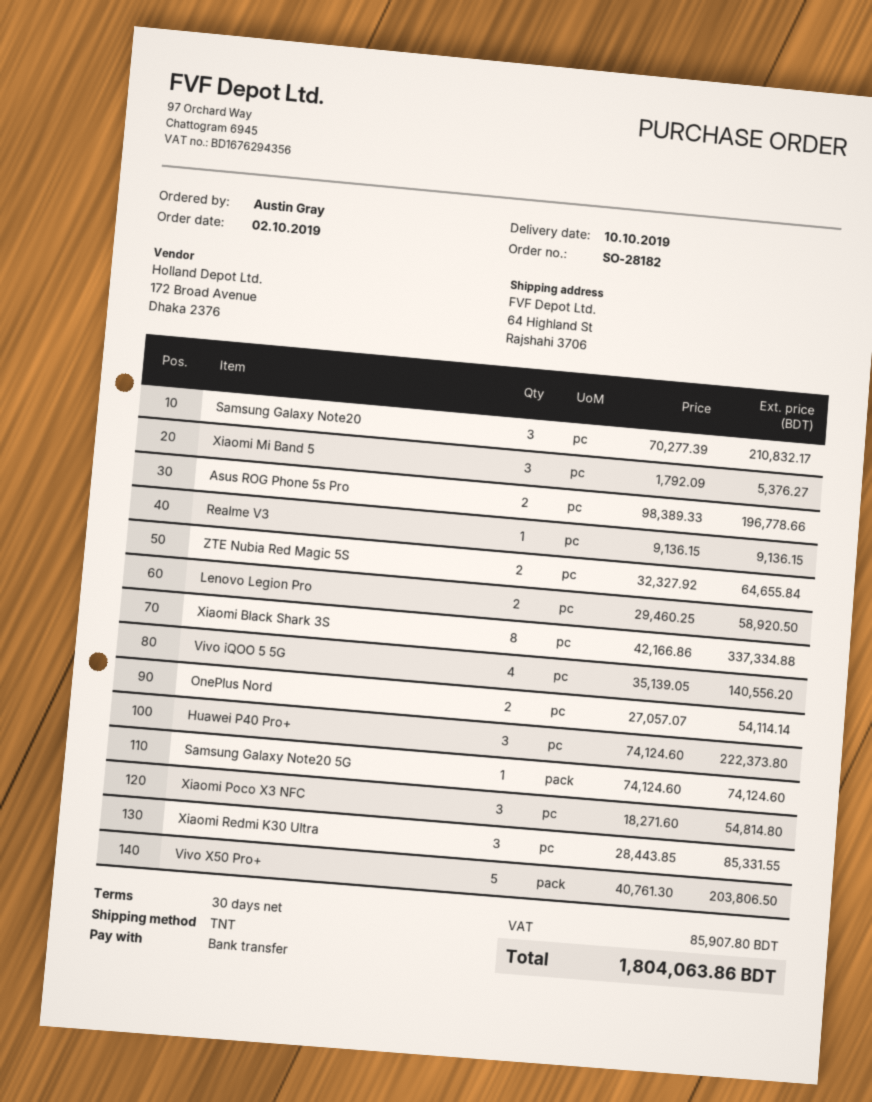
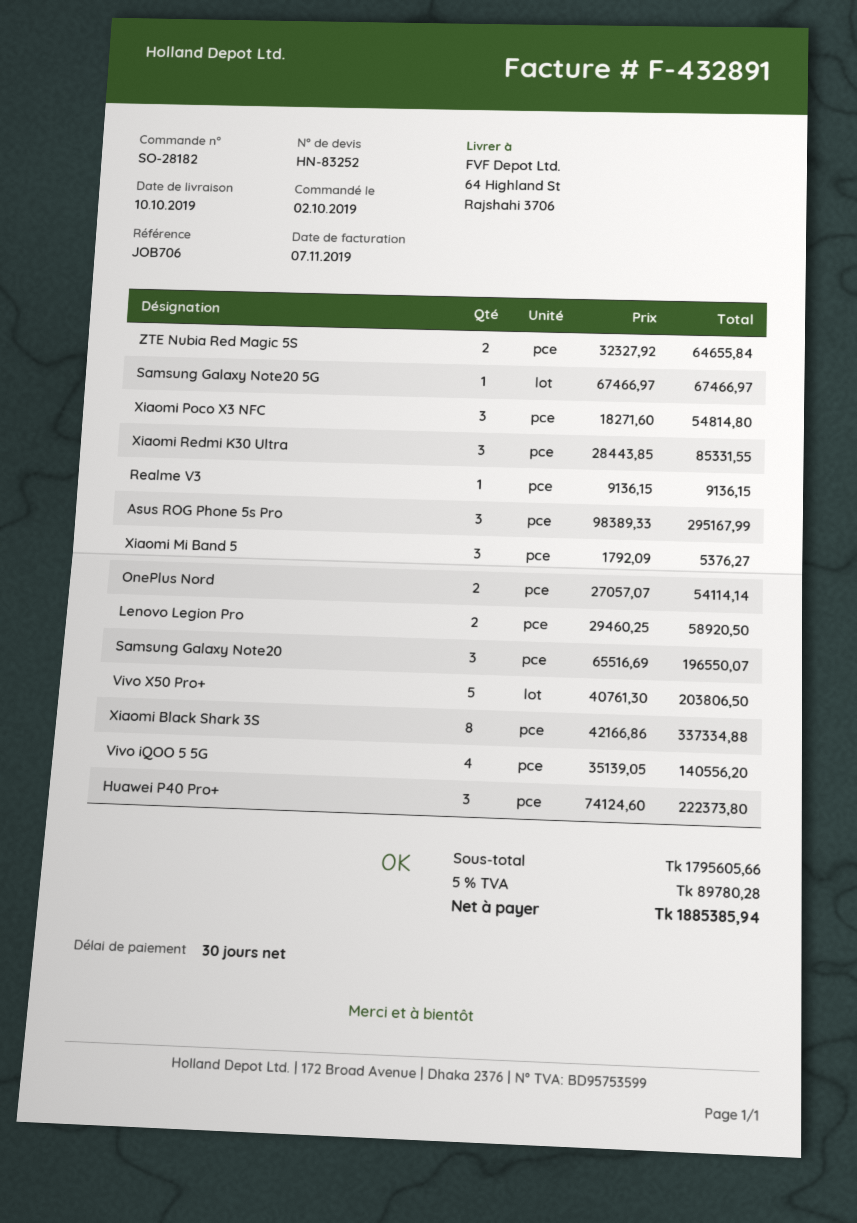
Samsung Galaxy Note20: 3 x 70277.39 = 210832.17 -> 3 x 65516.69 = 196550.07
Asus ROG Phone 5s Pro: 2 x 98389.33 = 196778.66 -> 3 x 98389.33 = 295167.99
Samsung Galaxy Note20 5G: 1 x 74124.60 = 74124.60 -> 1 x 67466.97 = 67466.97
tax: 85907.80 -> 89780.28
total: 1804063.86 -> 1885385.94

